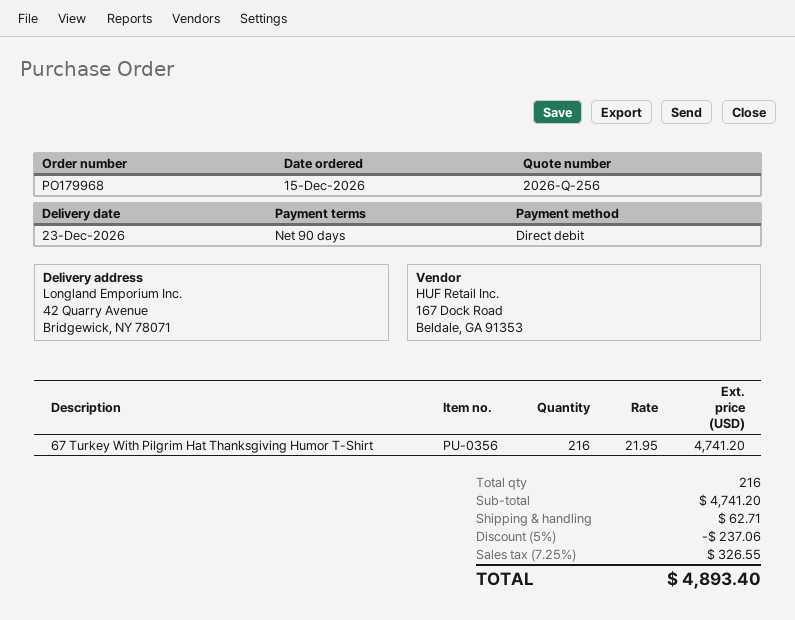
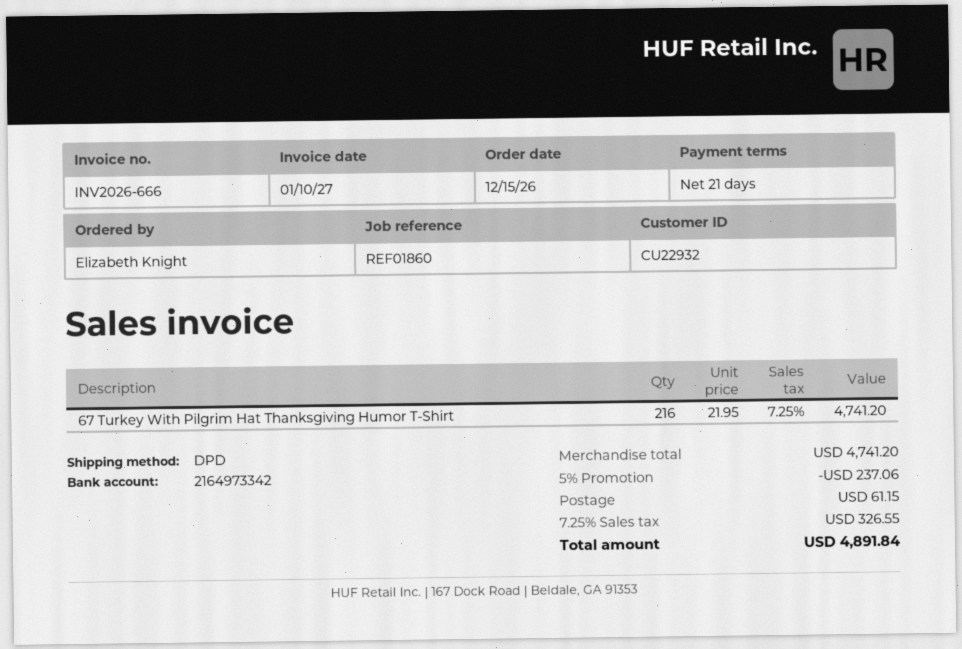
payment terms: 90 days -> 21 days
shipping: 62.71 -> 61.15
total: 4893.40 -> 4891.84

